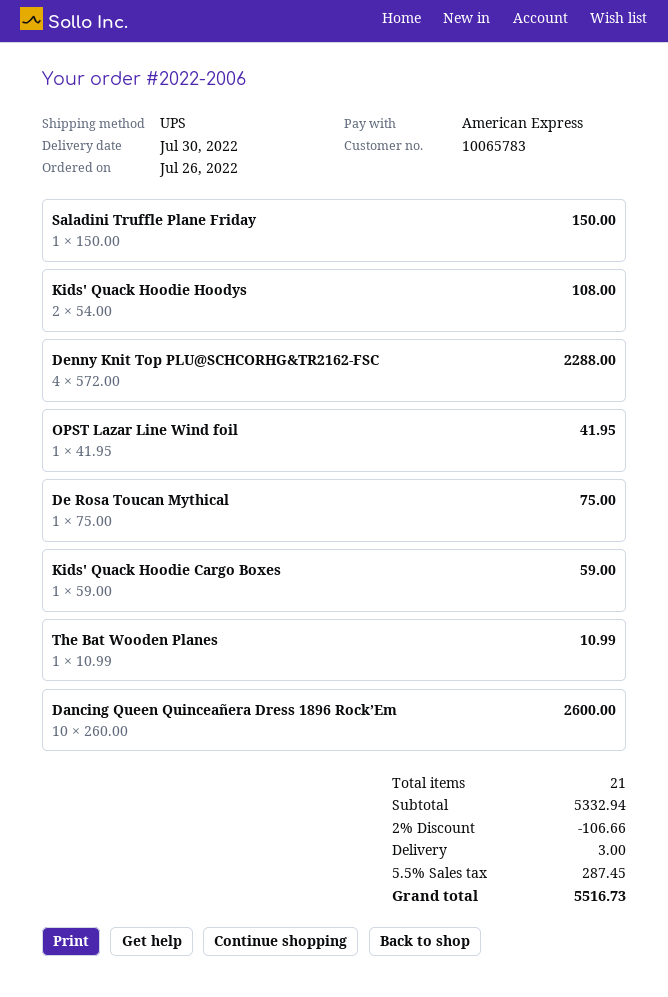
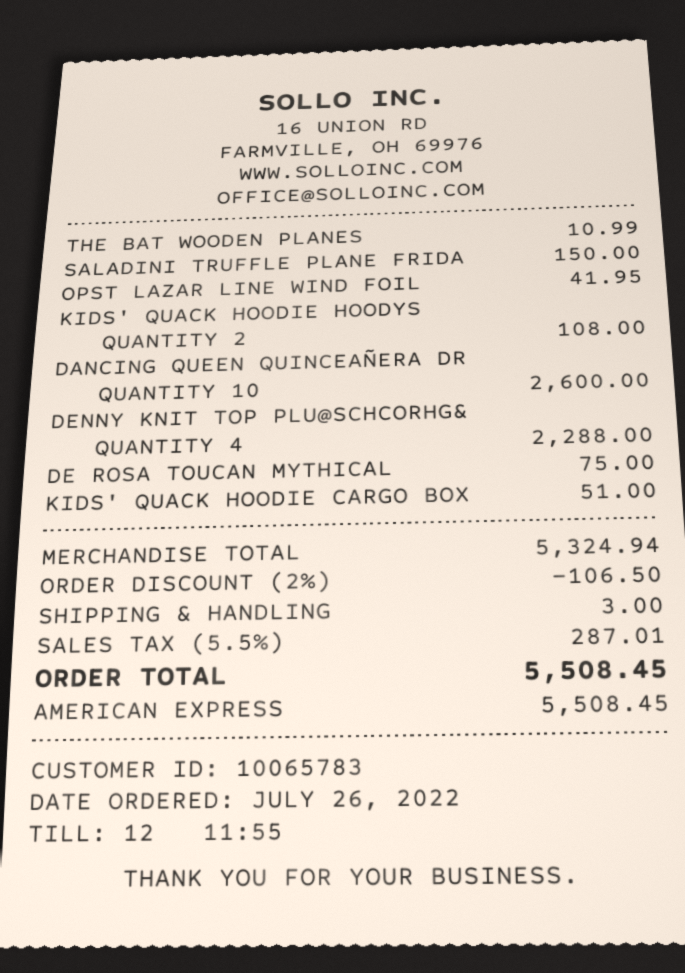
Kids' Quack Hoodie Cargo Boxes: 1 for 59.00 -> 1 for 51.00
subtotal: 5332.94 -> 5324.94
discount: 2% = 106.66 -> 2% = 106.50
tax: 5.5% = 287.45 -> 5.5% = 287.01
total: 5516.73 -> 5508.45

